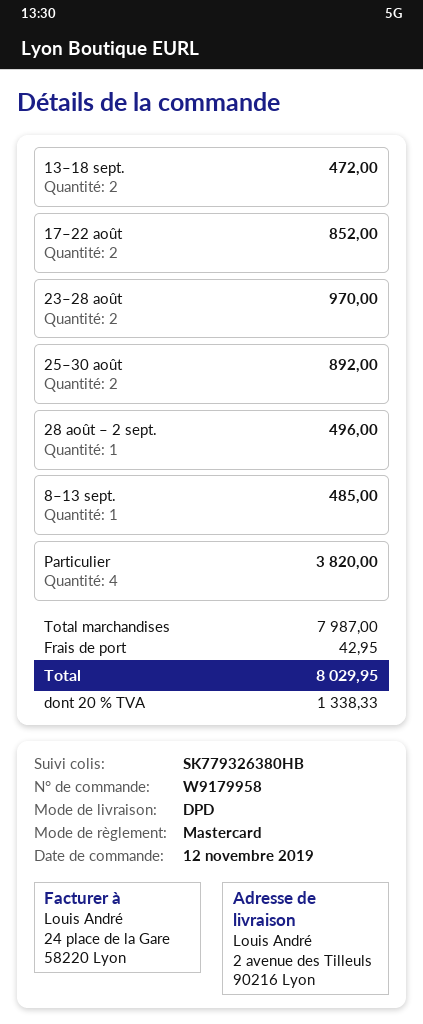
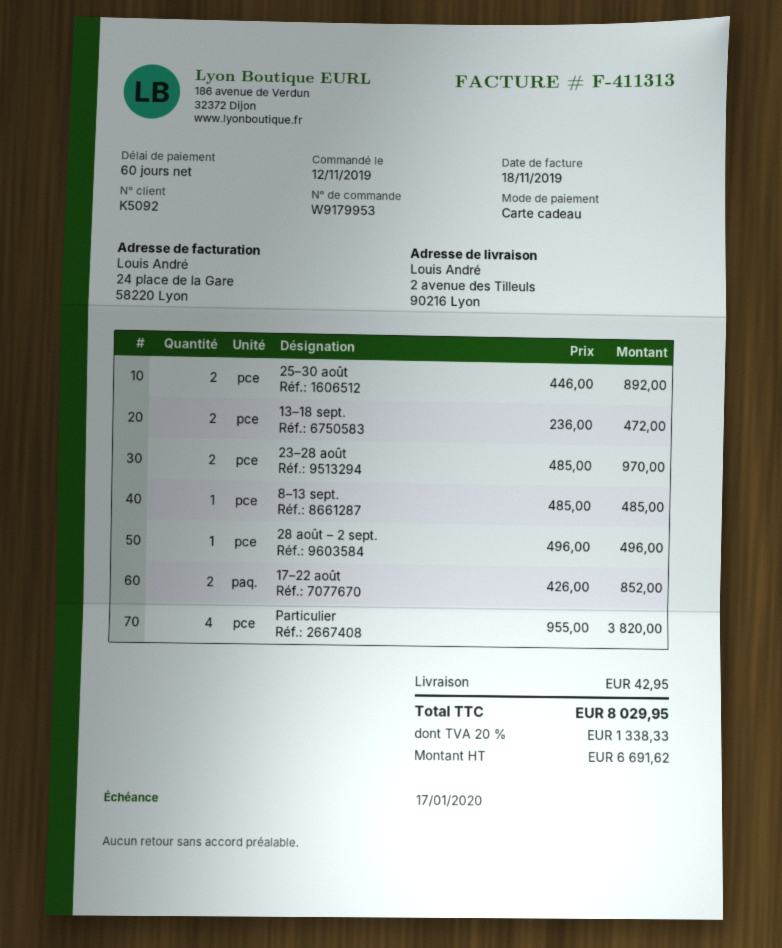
order number: W9179958 -> W9179953
payment method: Mastercard -> gift card

